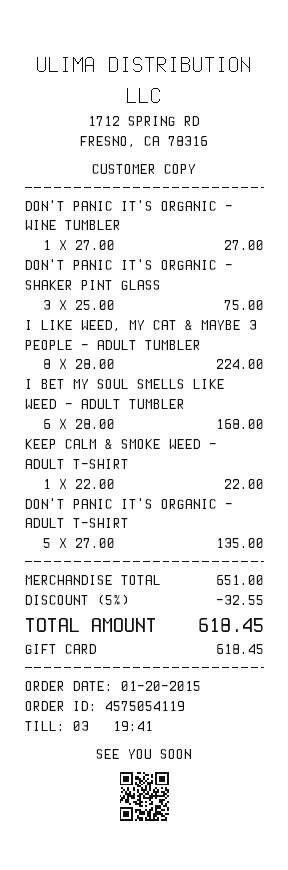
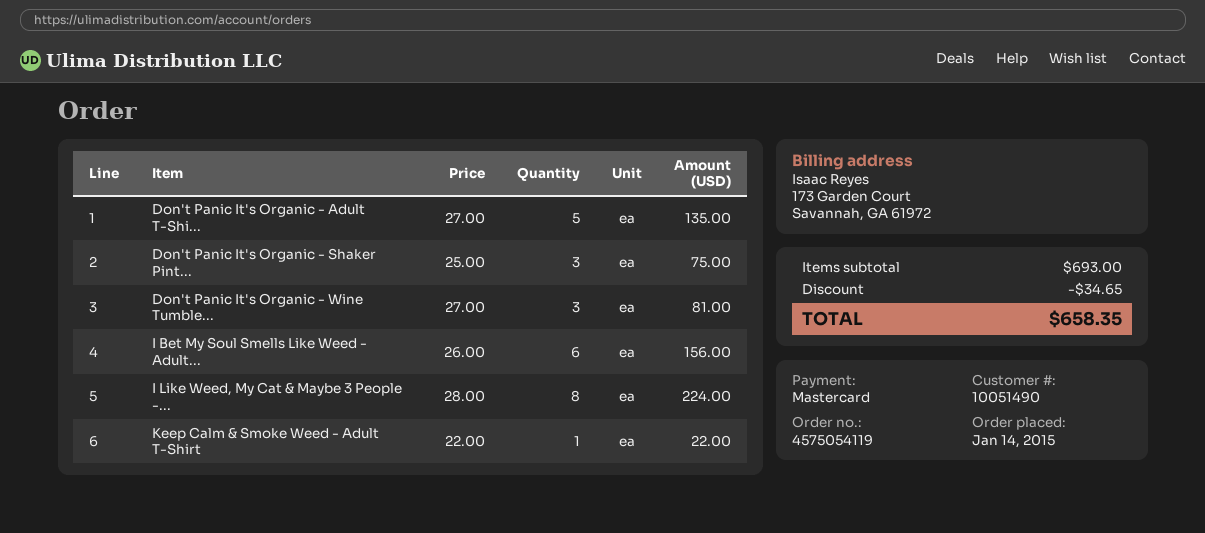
order date: 2015-01-20 -> 2015-01-14
payment method: gift card -> Mastercard
DON'T PANIC IT'S ORGANIC - WINE TUMBLER: 1 x 27.00 = 27.00 -> 3 x 27.00 = 81.00
I BET MY SOUL SMELLS LIKE WEED - ADULT TUMBLER: 6 x 28.00 = 168.00 -> 6 x 26.00 = 156.00
subtotal: 651.00 -> 693.00
discount: 32.55 -> 34.65
total: 618.45 -> 658.35

